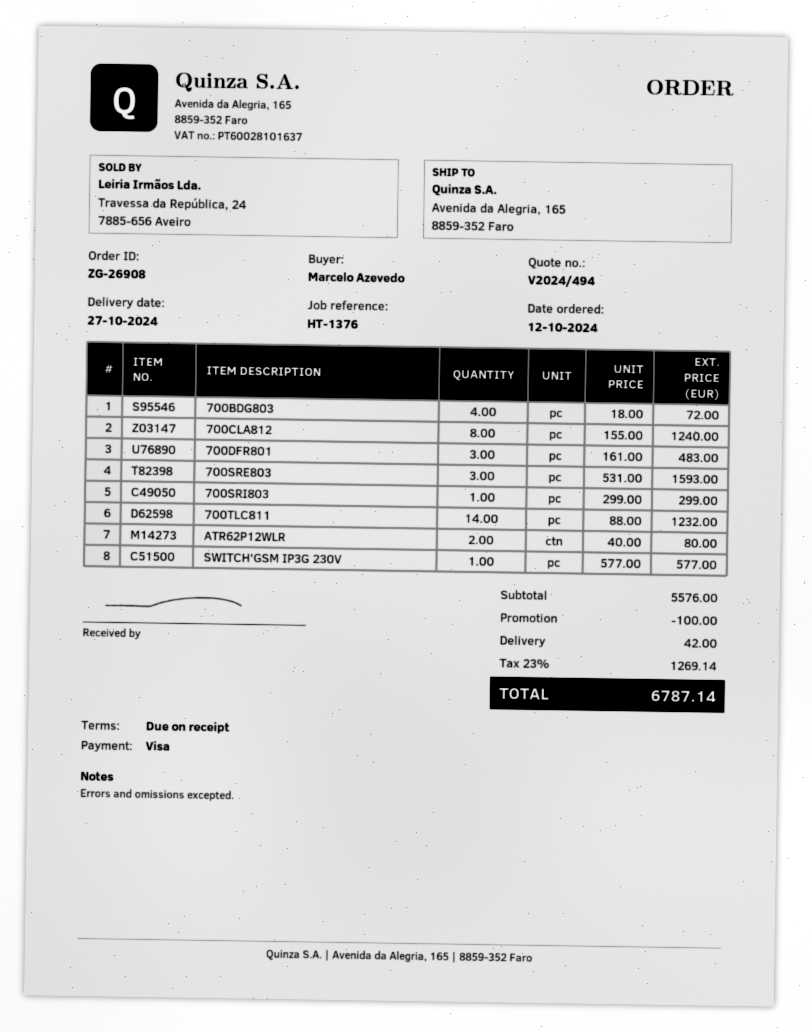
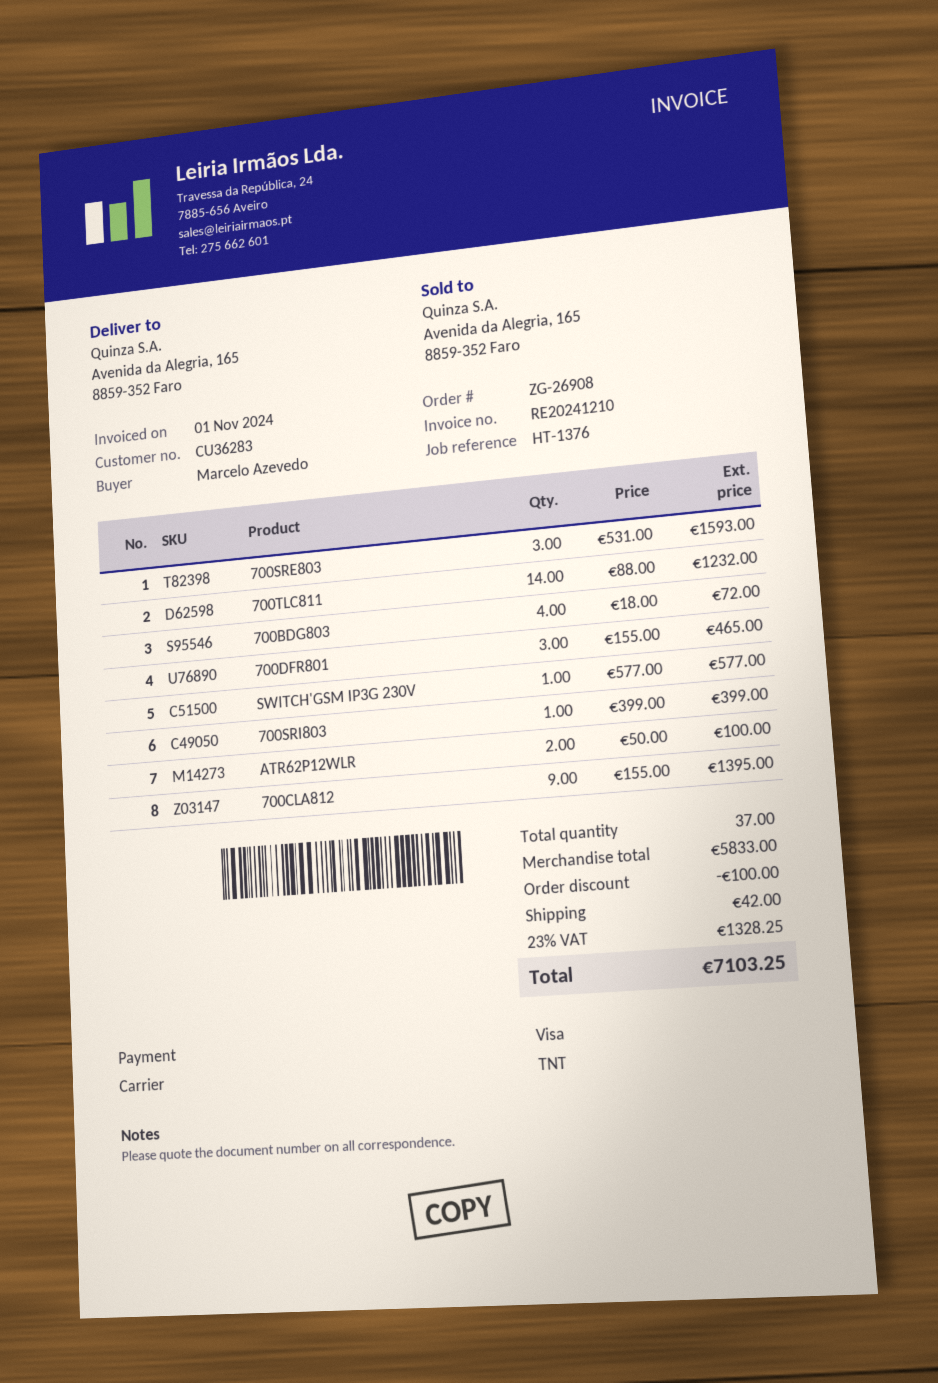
700CLA812: 8 x 155.00 = 1240.00 -> 9 x 155.00 = 1395.00
700DFR801: 3 x 161.00 = 483.00 -> 3 x 155.00 = 465.00
700SRI803: 1 x 299.00 = 299.00 -> 1 x 399.00 = 399.00
ATR62P12WLR: 2 x 40.00 = 80.00 -> 2 x 50.00 = 100.00
subtotal: 5576.00 -> 5833.00
tax: 23% = 1269.14 -> 23% = 1328.25
total: 6787.14 -> 7103.25

